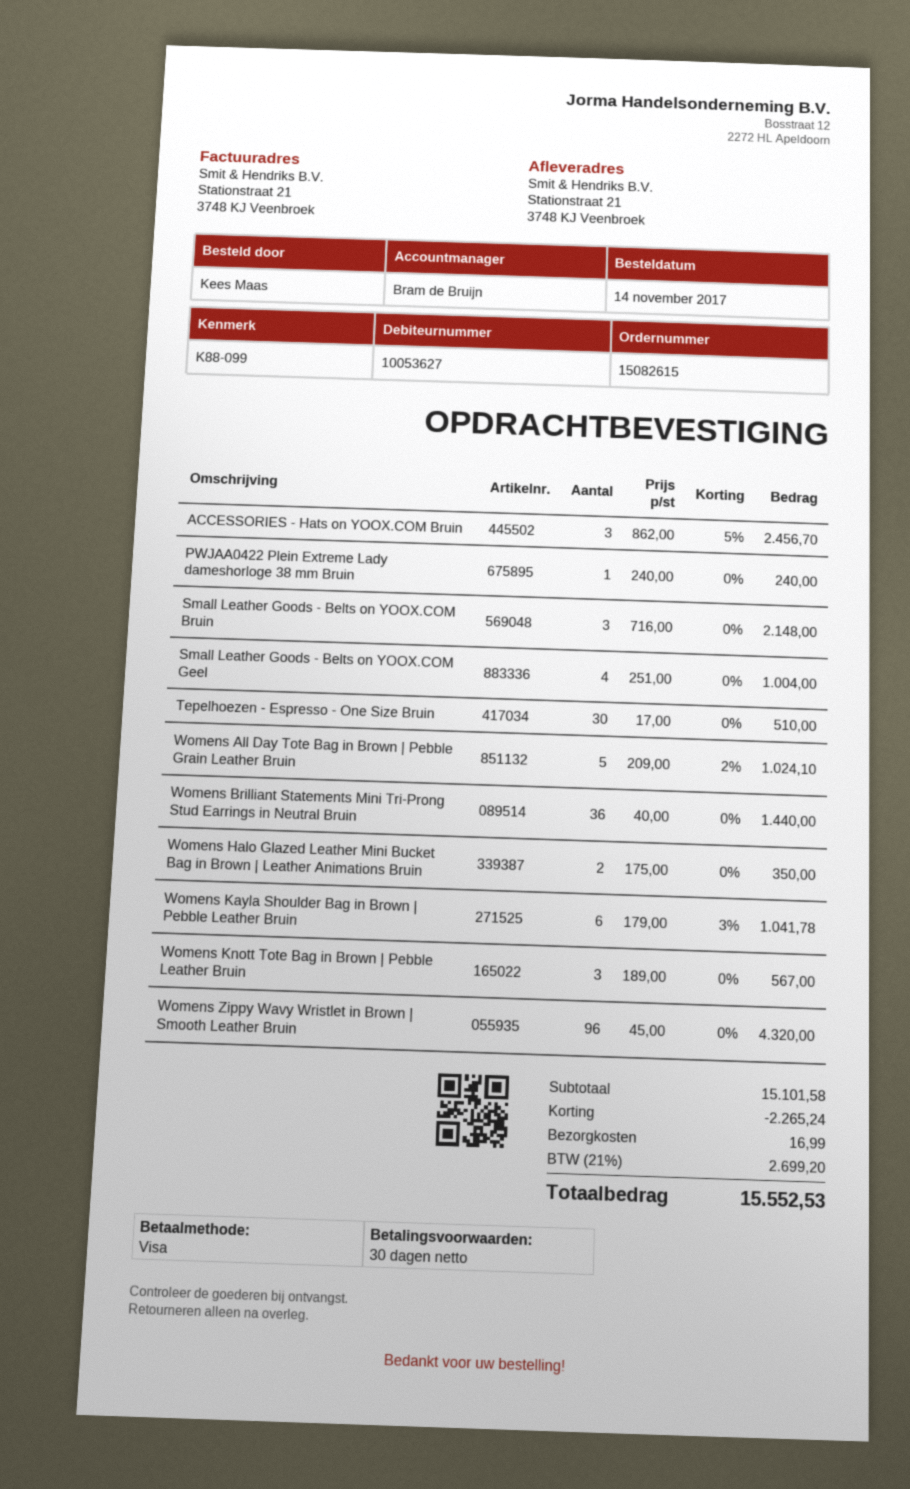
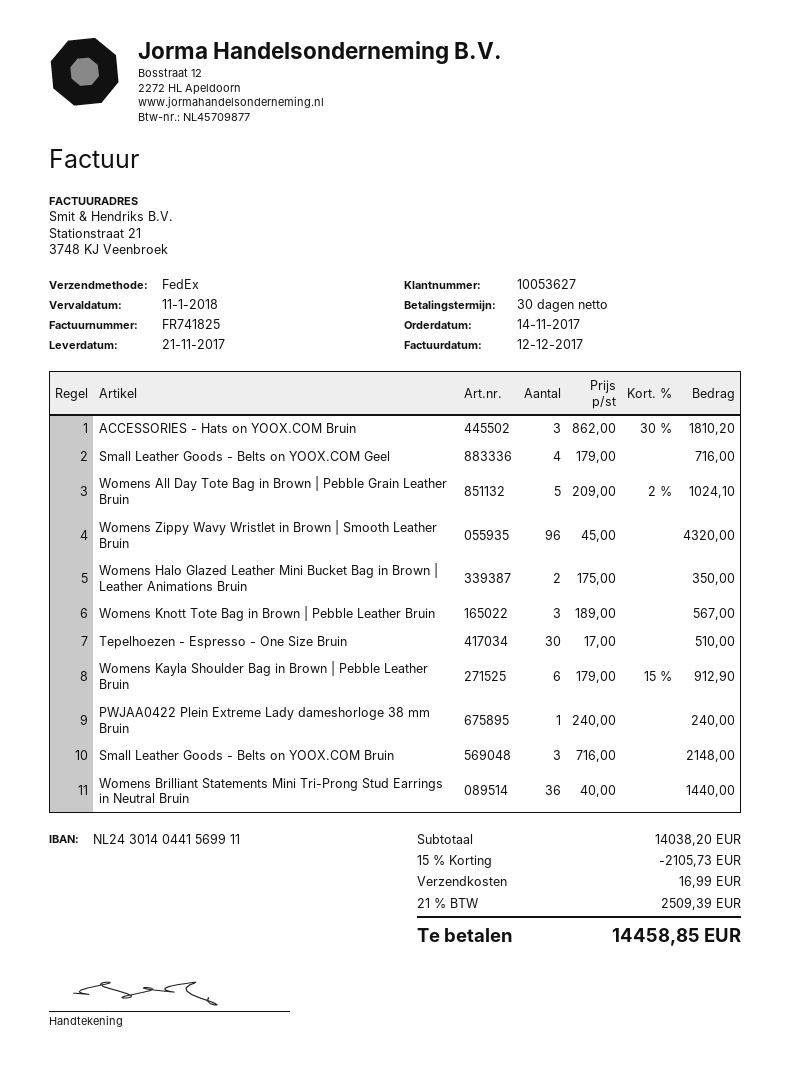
ACCESSORIES - Hats on YOOX.COM Bruin: 3 x 862.00 - 5% = 2456.70 -> 3 x 862.00 - 30% = 1810.20
Small Leather Goods - Belts on YOOX.COM Geel: 4 x 251.00 = 1004.00 -> 4 x 179.00 = 716.00
Womens Kayla Shoulder Bag in Brown | Pebble Leather Bruin: 6 x 179.00 - 3% = 1041.78 -> 6 x 179.00 - 15% = 912.90
subtotal: 15101.58 -> 14038.20
discount: 2265.24 -> 2105.73
tax: 21% = 2699.20 -> 21% = 2509.39
total: 15552.53 -> 14458.85

